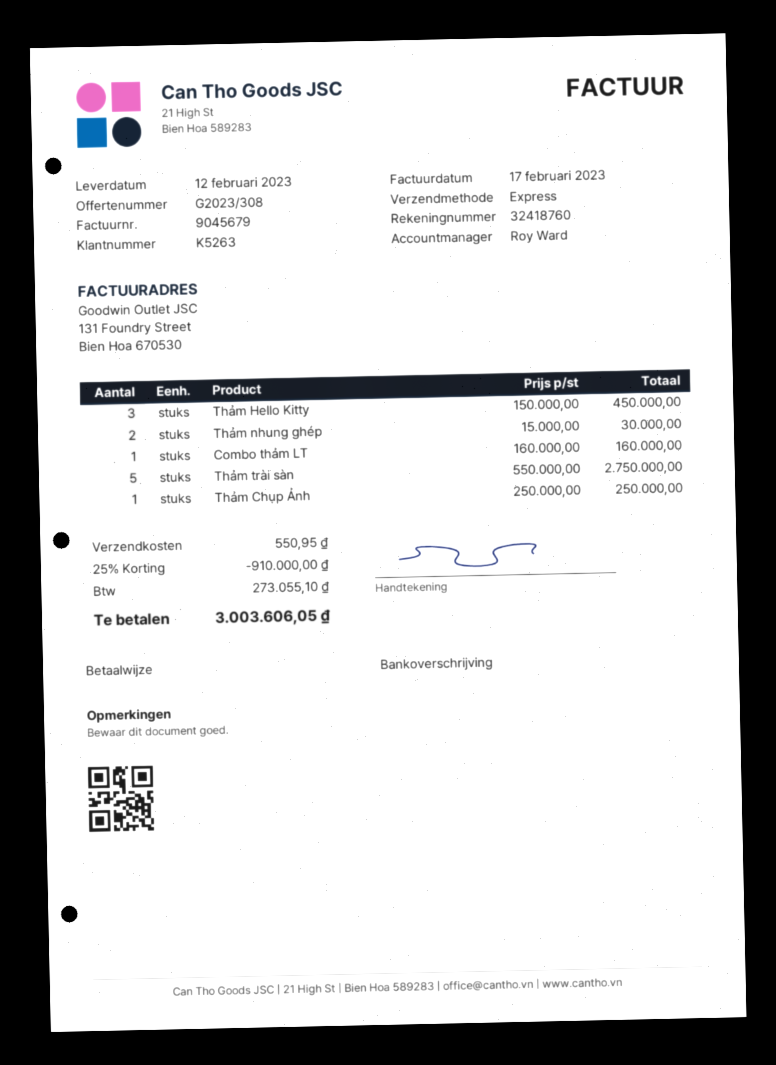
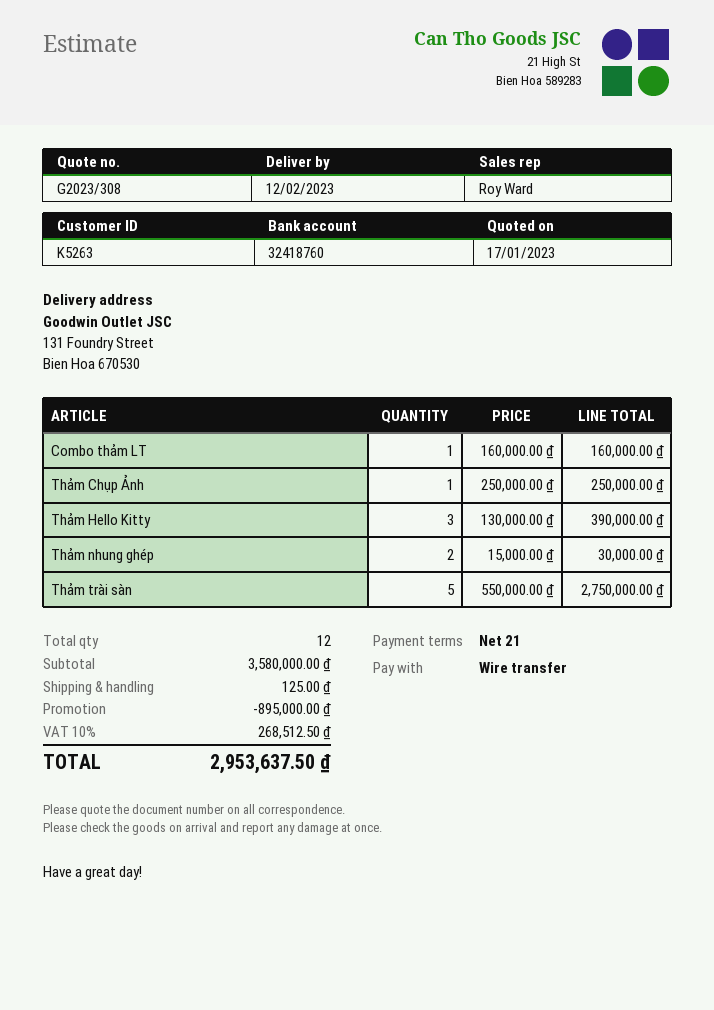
Thảm Hello Kitty: 3 x 150000.00 = 450000.00 -> 3 x 130000.00 = 390000.00
discount: 910000.00 -> 895000.00
shipping: 550.95 -> 125.00
tax: 273055.10 -> 268512.50
total: 3003606.05 -> 2953637.50

